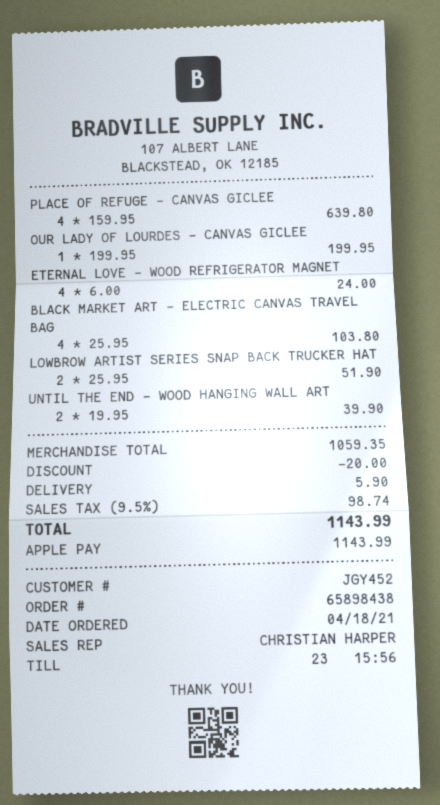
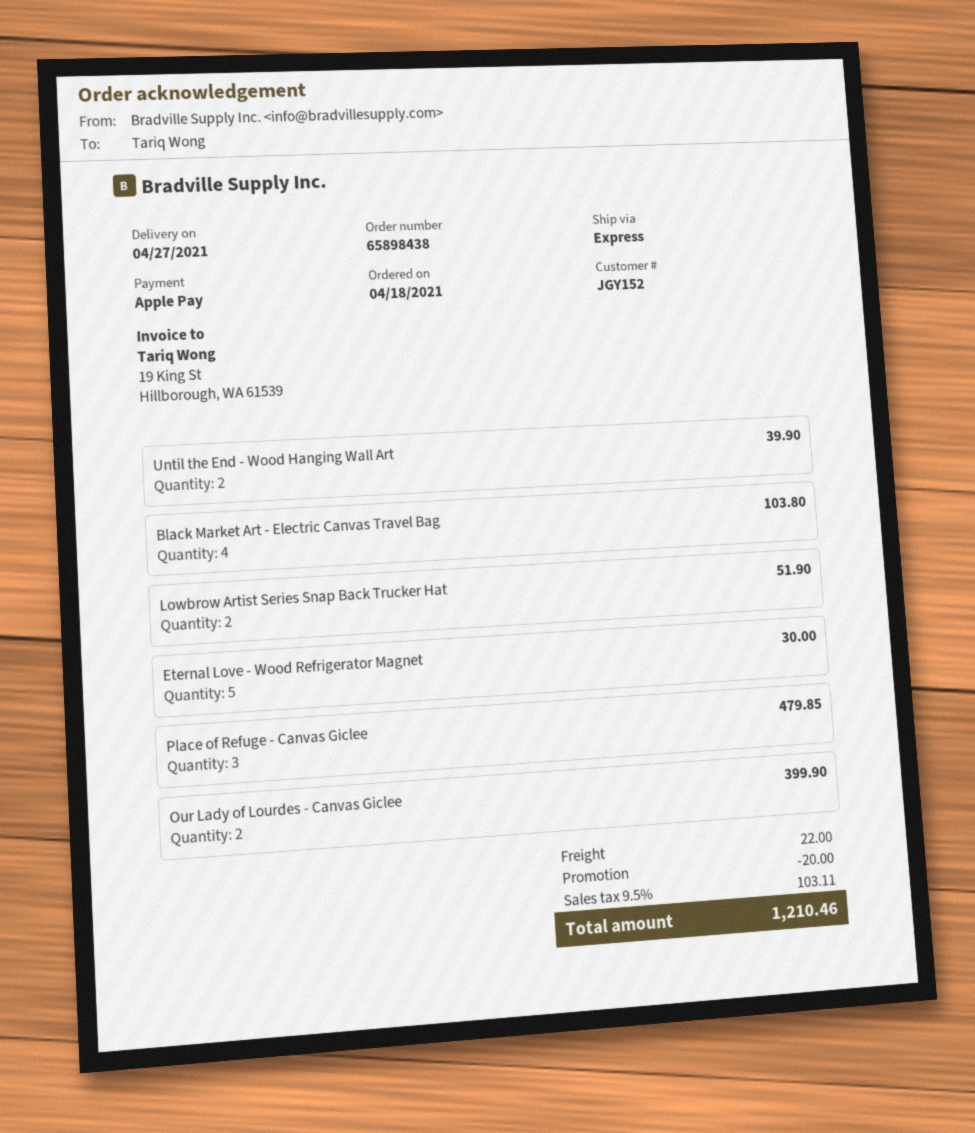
customer number: JGY452 -> JGY152
PLACE OF REFUGE - CANVAS GICLEE: 4 for 639.80 -> 3 for 479.85
OUR LADY OF LOURDES - CANVAS GICLEE: 1 for 199.95 -> 2 for 399.90
ETERNAL LOVE - WOOD REFRIGERATOR MAGNET: 4 for 24.00 -> 5 for 30.00
shipping: 5.90 -> 22.00
tax: 9.5% = 98.74 -> 9.5% = 103.11
total: 1143.99 -> 1210.46

